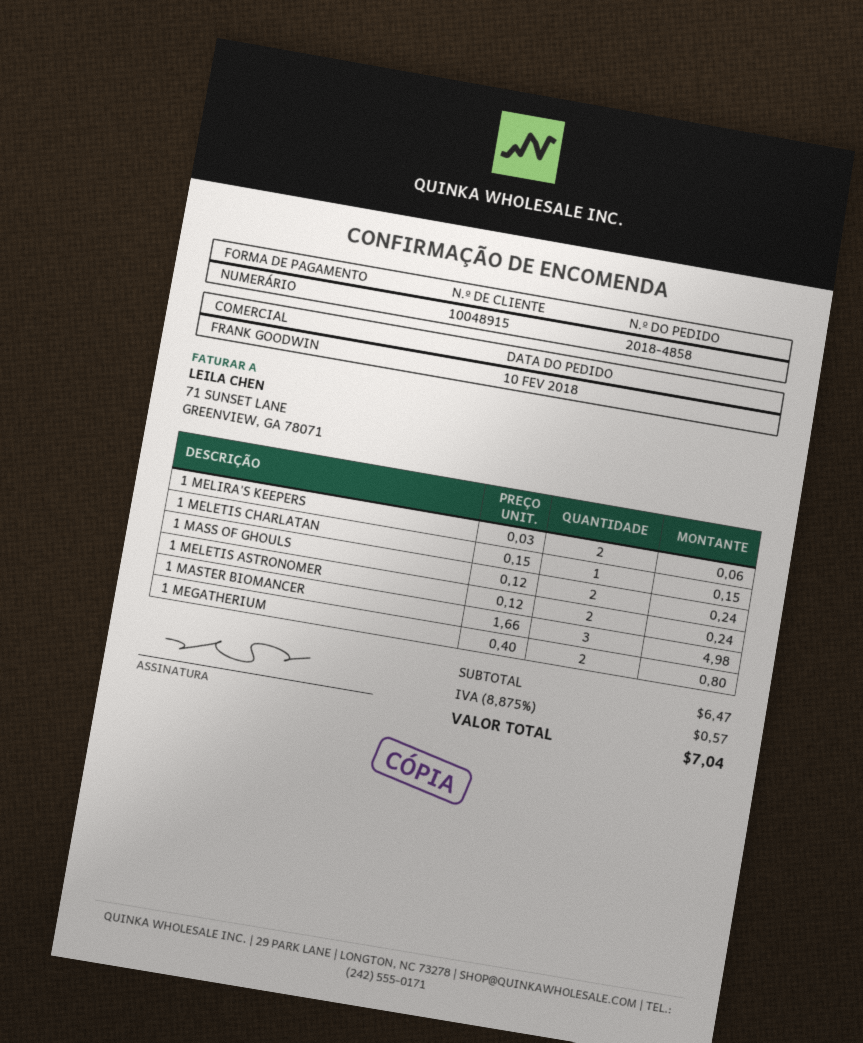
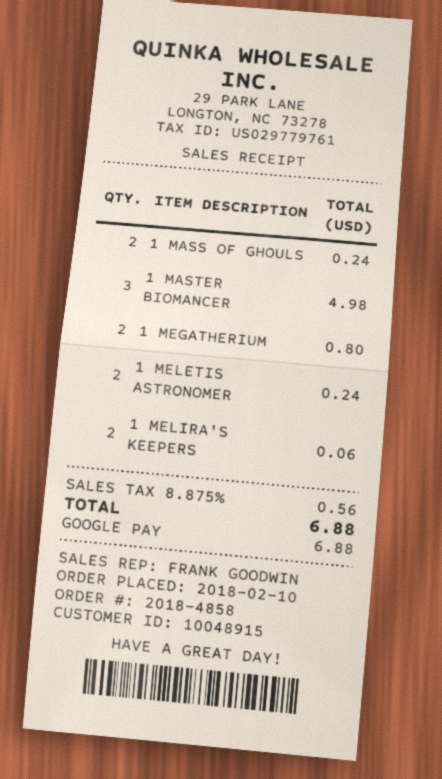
payment method: cash -> Google Pay
1 MELETIS CHARLATAN: 1 for 0.15 -> none
tax: 8.875% = 0.57 -> 8.875% = 0.56
total: 7.04 -> 6.88

